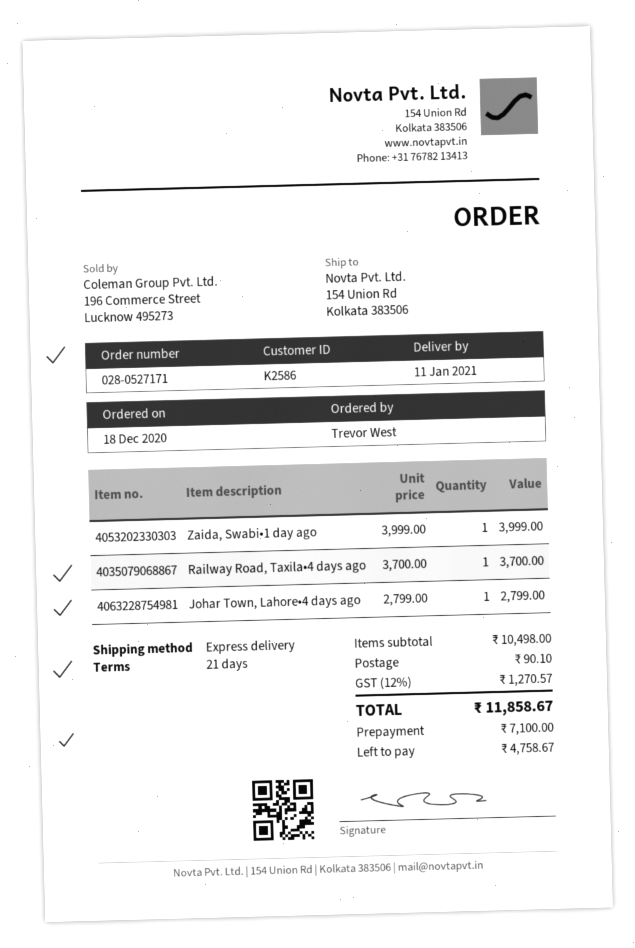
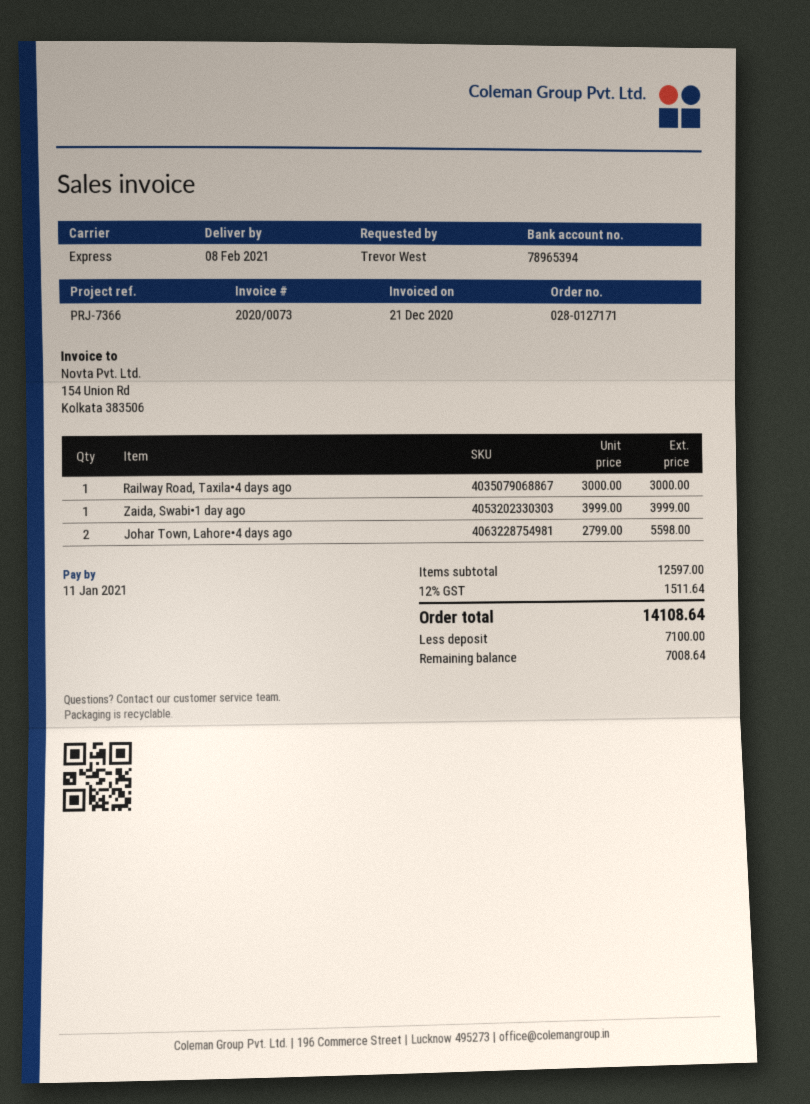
order number: 028-0527171 -> 028-0127171
delivery date: 2021-01-11 -> 2021-02-08
Railway Road, Taxila•4 days ago: 1 x 3700.00 = 3700.00 -> 1 x 3000.00 = 3000.00
Johar Town, Lahore•4 days ago: 1 x 2799.00 = 2799.00 -> 2 x 2799.00 = 5598.00
subtotal: 10498.00 -> 12597.00
shipping: 90.10 -> none
tax: 12% = 1270.57 -> 12% = 1511.64
total: 11858.67 -> 14108.64
balance: 4758.67 -> 7008.64

